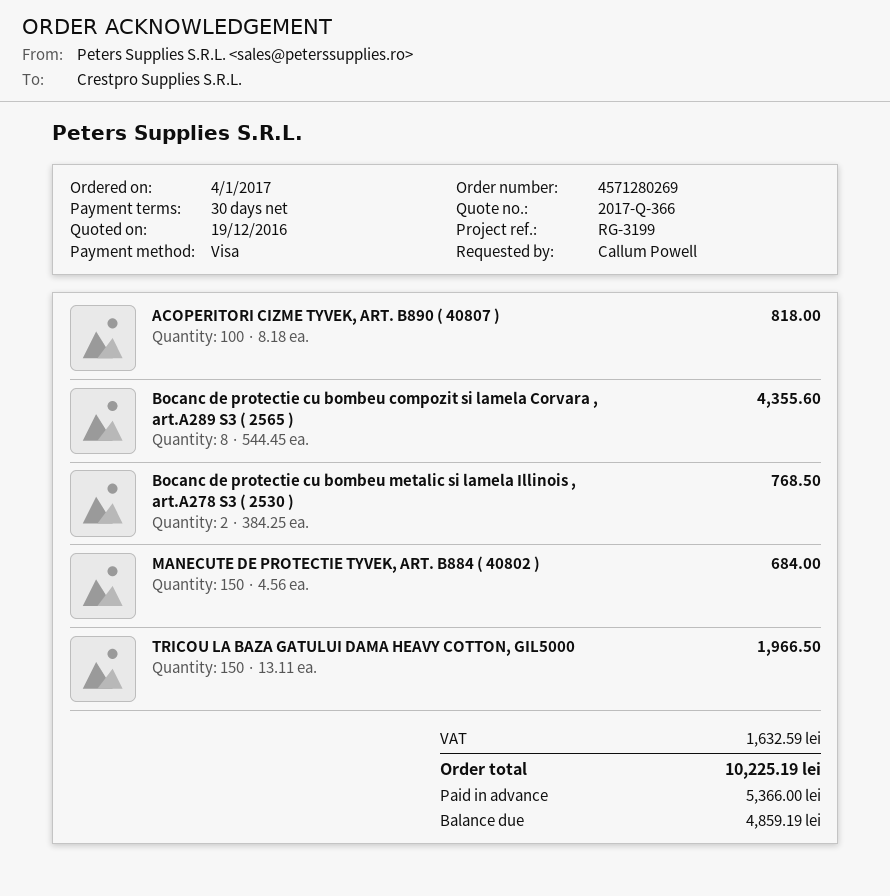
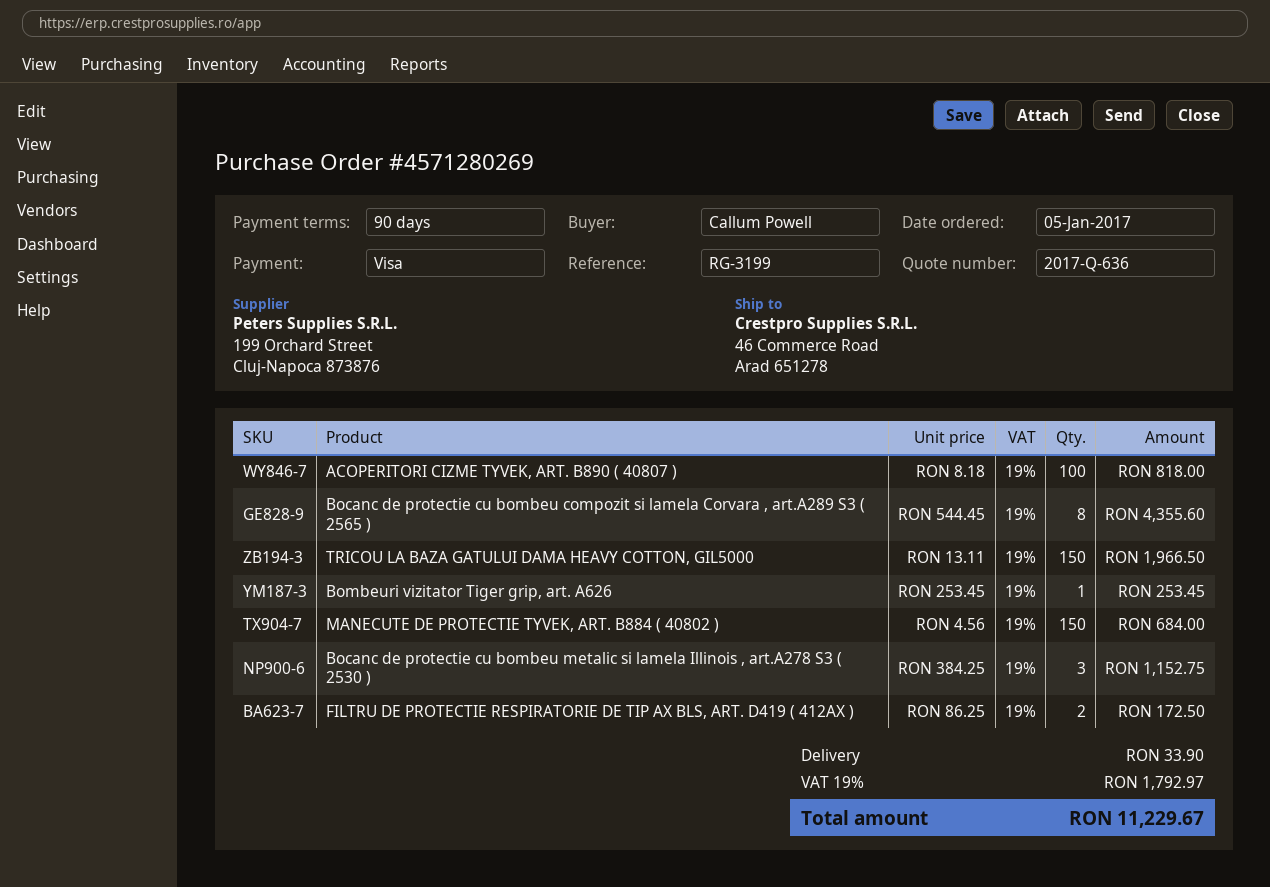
quote number: 2017-Q-366 -> 2017-Q-636
order date: 2017-01-04 -> 2017-01-05
payment terms: 30 days -> 90 days
Bocanc de protectie cu bombeu metalic si lamela Illinois , art.A278 S3 ( 2530 ): 2 x 384.25 = 768.50 -> 3 x 384.25 = 1152.75
Bombeuri vizitator Tiger grip, art. A626: none -> 1 x 253.45 = 253.45
FILTRU DE PROTECTIE RESPIRATORIE DE TIP AX BLS, ART. D419 ( 412AX ): none -> 2 x 86.25 = 172.50
shipping: none -> 33.90
tax: 1632.59 -> 1792.97
total: 10225.19 -> 11229.67

